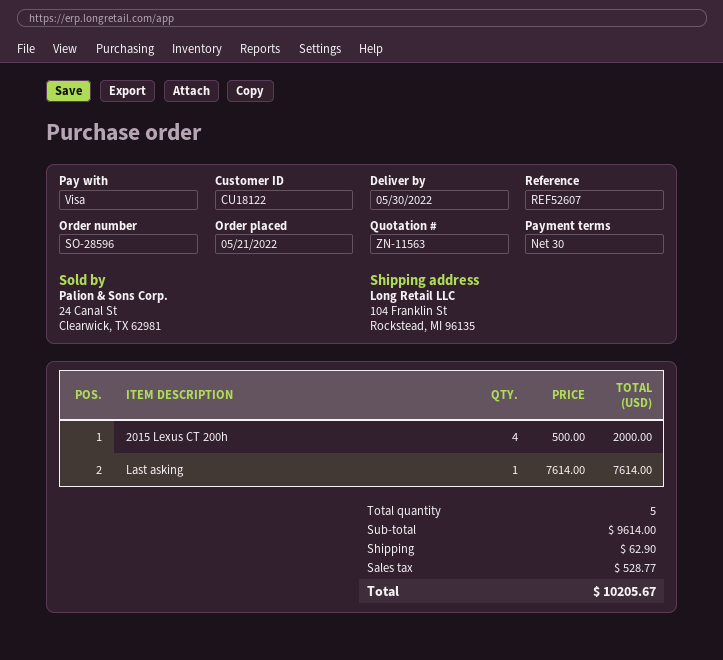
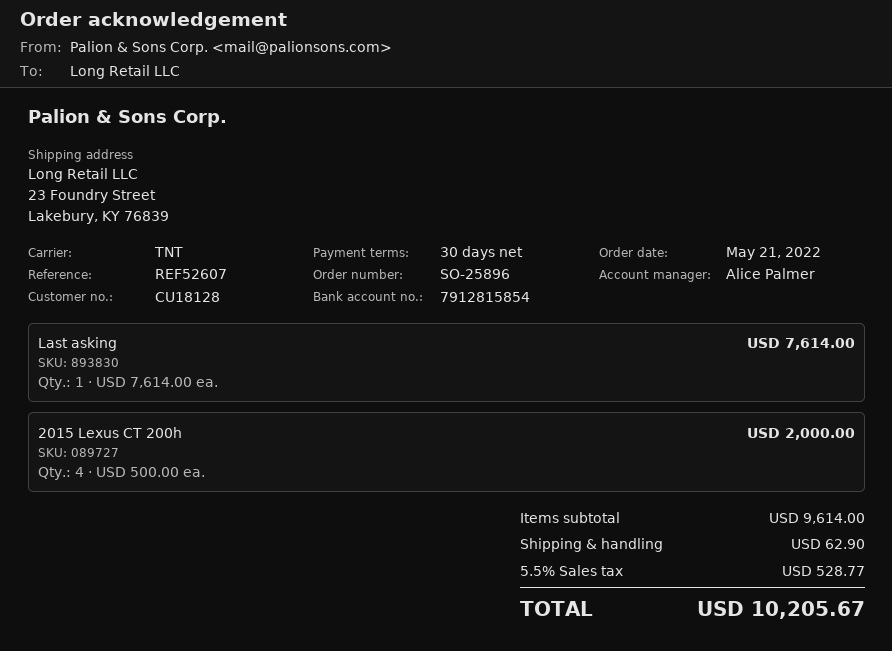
order number: SO-28596 -> SO-25896
customer number: CU18122 -> CU18128
ship to: 104 Franklin St, Rockstead, MI 96135 -> 23 Foundry Street, Lakebury, KY 76839

